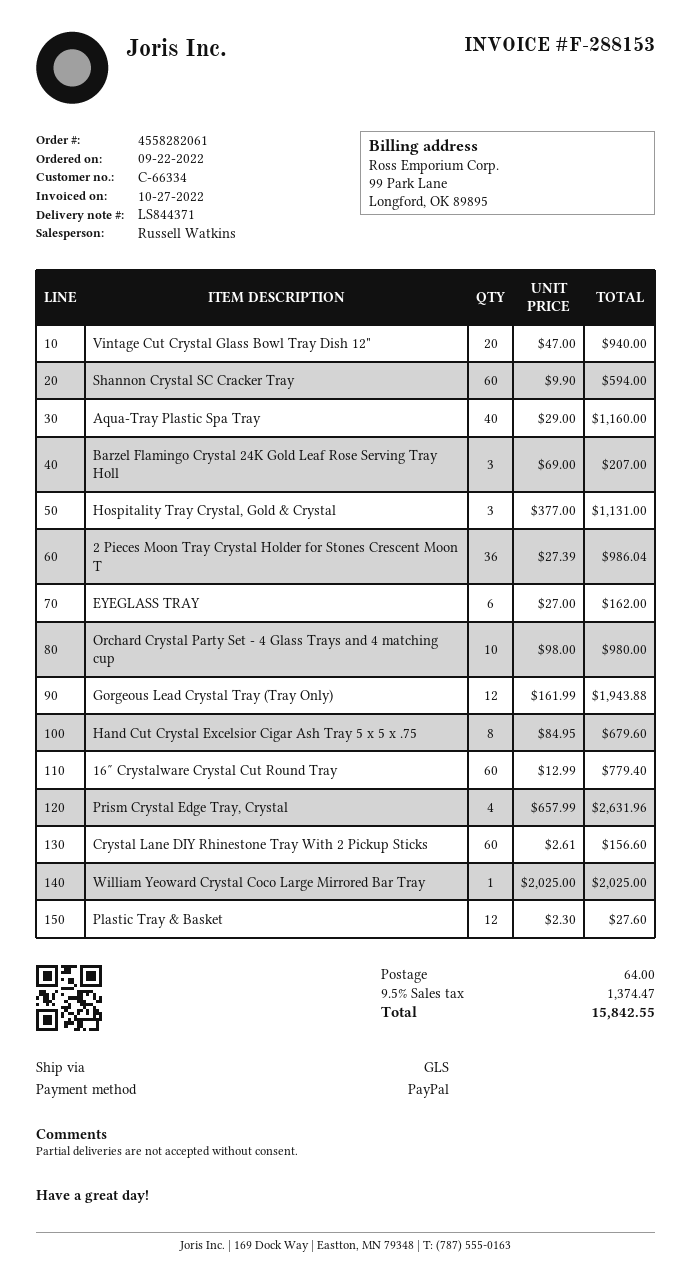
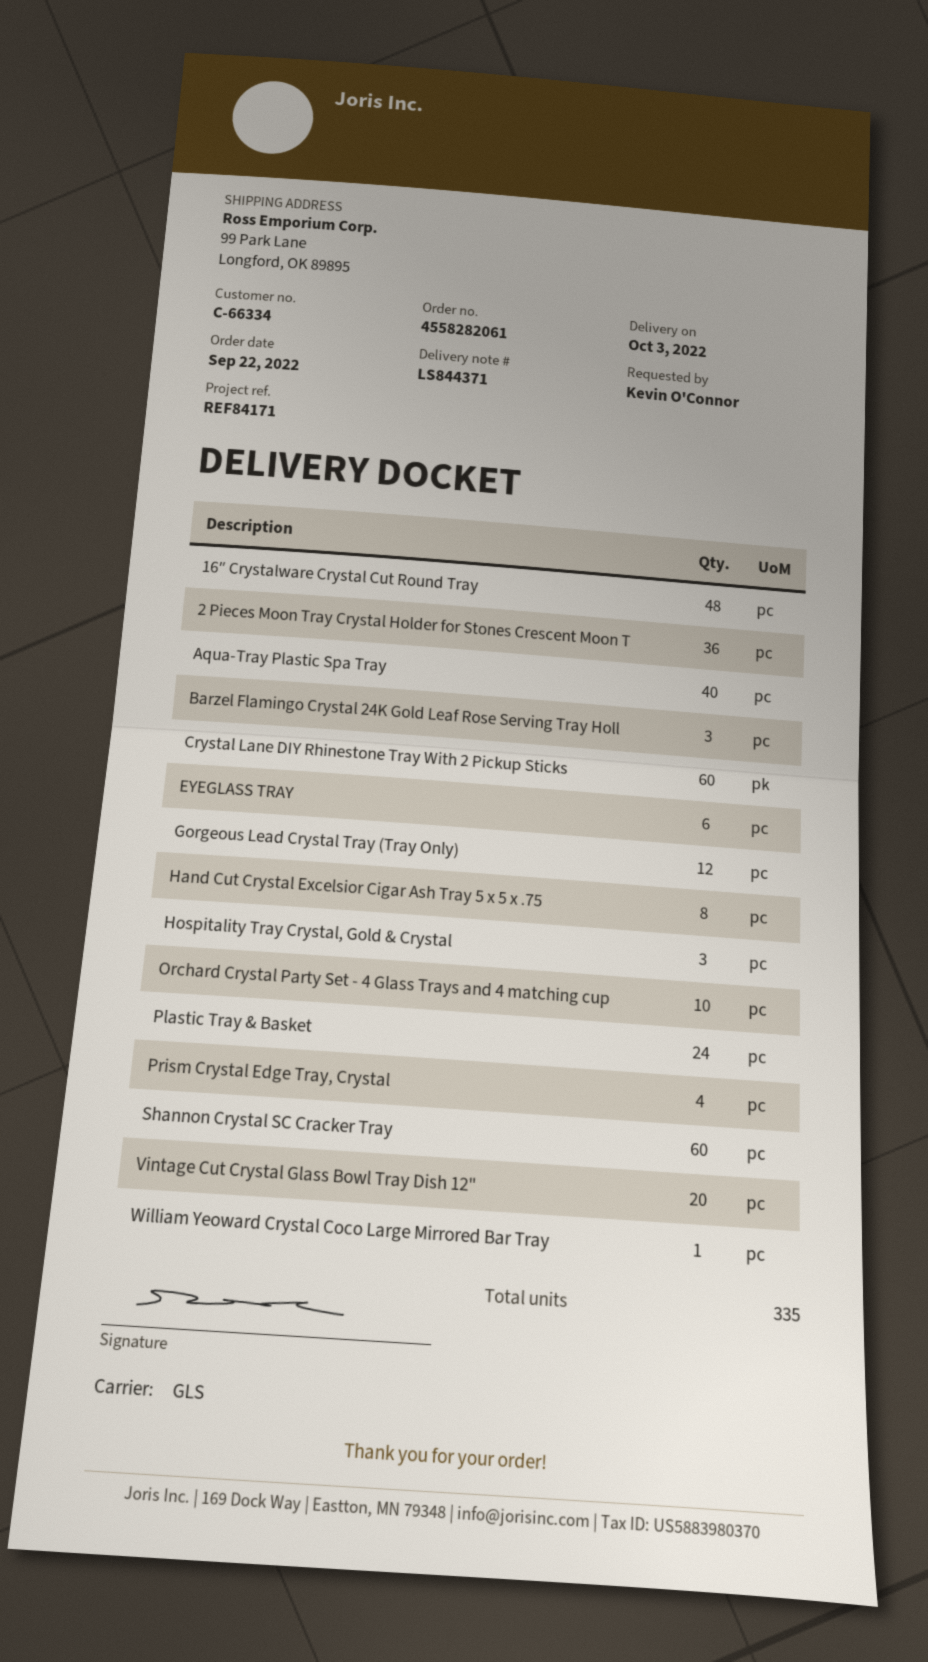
16″ Crystalware Crystal Cut Round Tray: 60 -> 48
Plastic Tray & Basket: 12 -> 24

